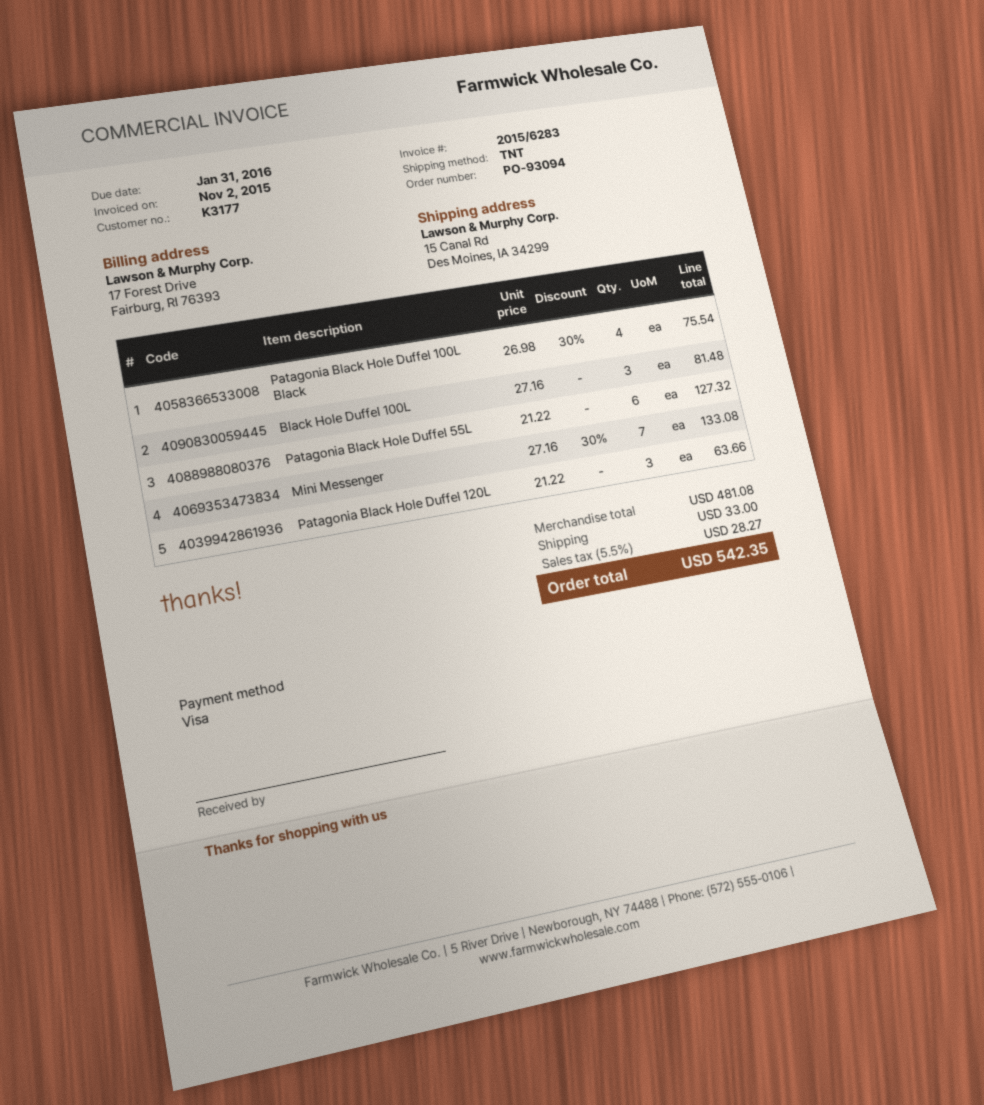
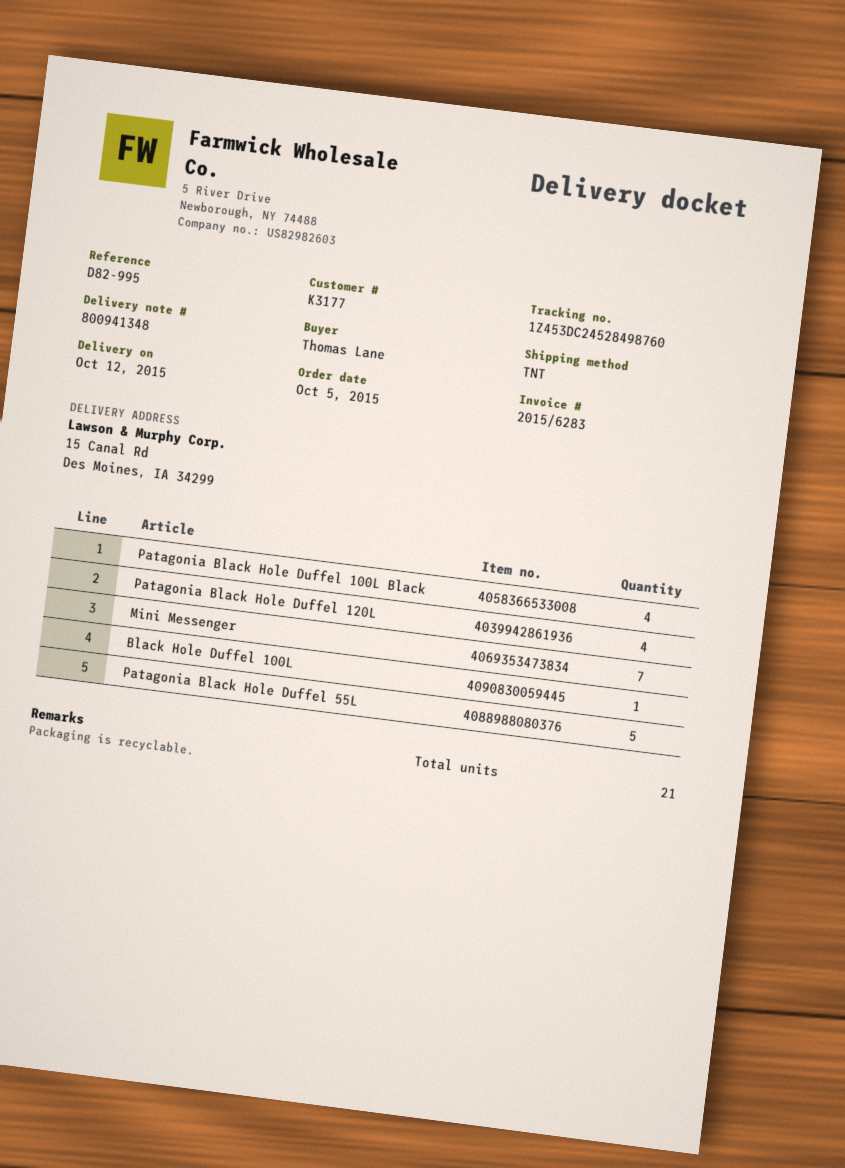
Black Hole Duffel 100L: 3 -> 1
Patagonia Black Hole Duffel 55L: 6 -> 5
Patagonia Black Hole Duffel 120L: 3 -> 4

